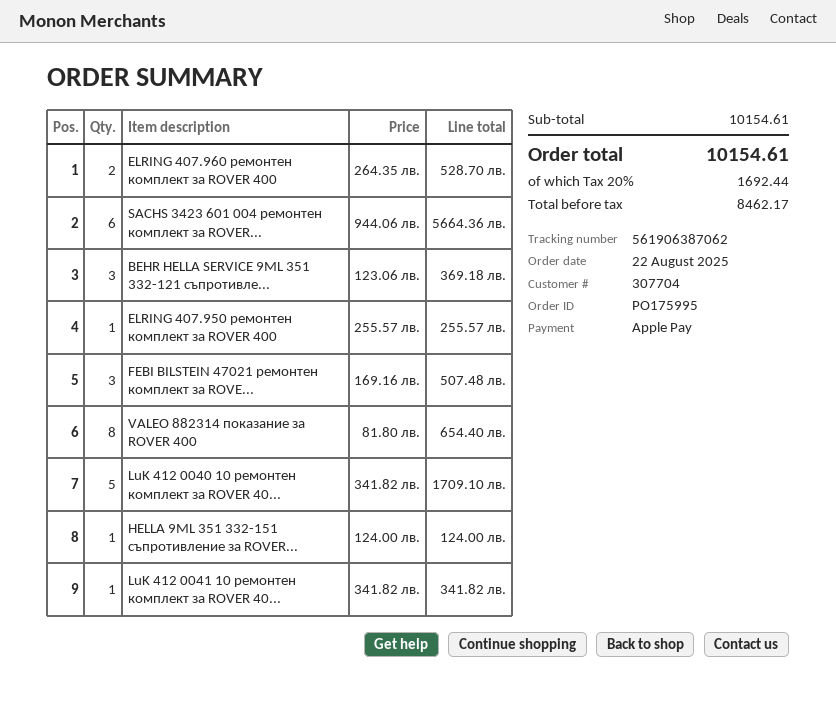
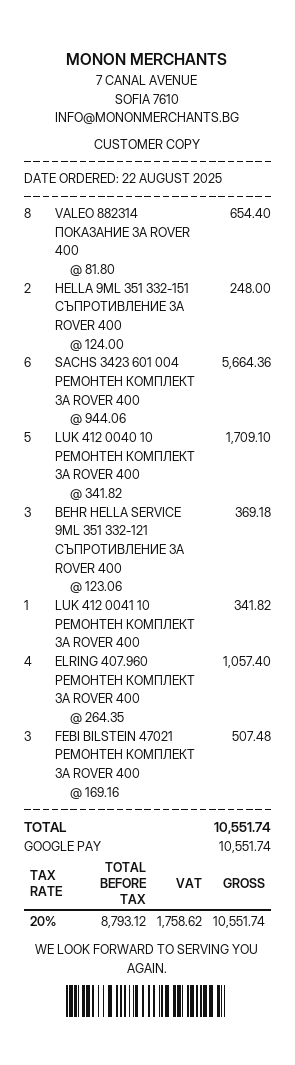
payment method: Apple Pay -> Google Pay
ELRING 407.960 ремонтен комплект за ROVER 400: 2 x 264.35 = 528.70 -> 4 x 264.35 = 1057.40
ELRING 407.950 ремонтен комплект за ROVER 400: 1 x 255.57 = 255.57 -> none
HELLA 9ML 351 332-151 съпротивление за ROVER...: 1 x 124.00 = 124.00 -> 2 x 124.00 = 248.00
net: 8462.17 -> 8793.12
tax: 20% = 1692.44 -> 20% = 1758.62
total: 10154.61 -> 10551.74

